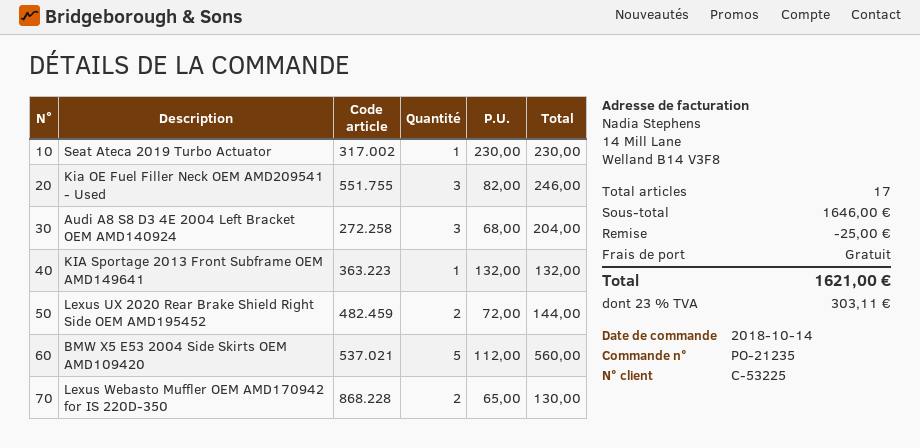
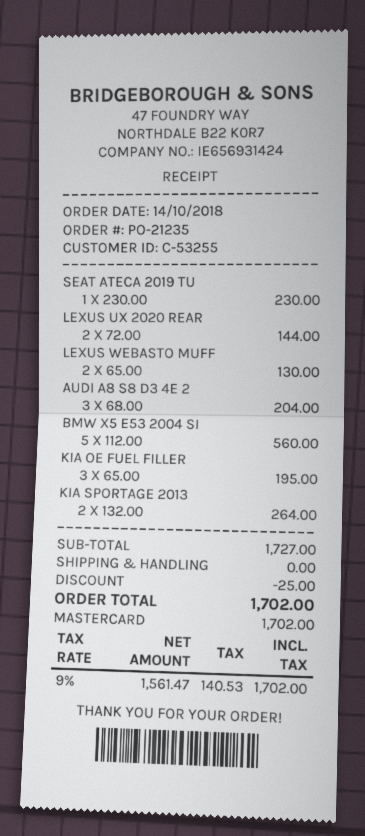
customer number: C-53225 -> C-53255
Kia OE Fuel Filler Neck OEM AMD209541 - Used: 3 x 82.00 = 246.00 -> 3 x 65.00 = 195.00
KIA Sportage 2013 Front Subframe OEM AMD149641: 1 x 132.00 = 132.00 -> 2 x 132.00 = 264.00
subtotal: 1646.00 -> 1727.00
tax: 23% = 303.11 -> 9% = 140.53
total: 1621.00 -> 1702.00

